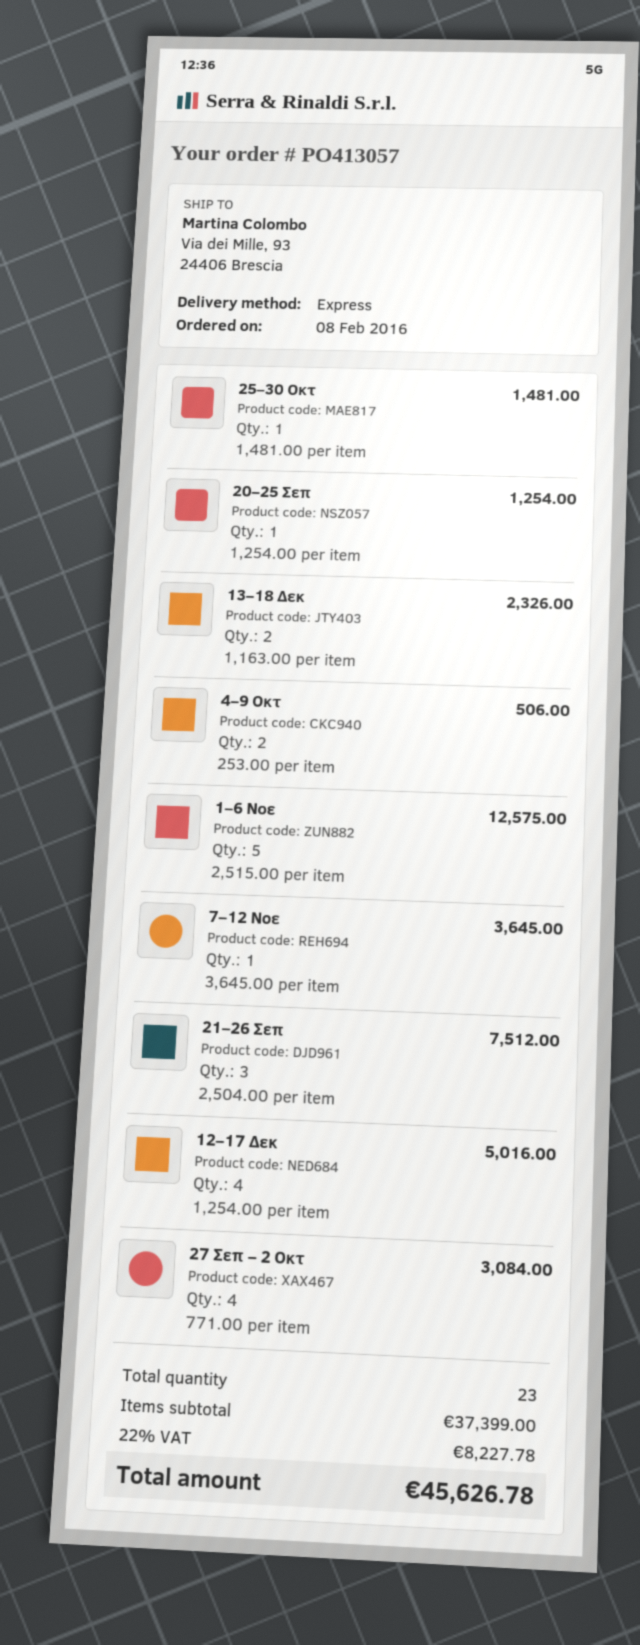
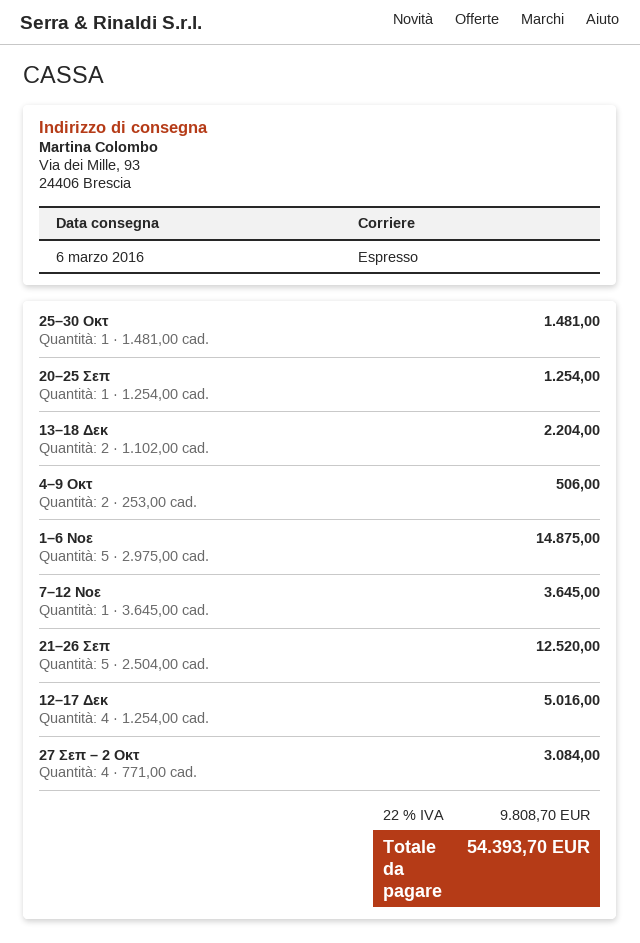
13–18 Δεκ: 2 x 1163.00 = 2326.00 -> 2 x 1102.00 = 2204.00
1–6 Νοε: 5 x 2515.00 = 12575.00 -> 5 x 2975.00 = 14875.00
21–26 Σεπ: 3 x 2504.00 = 7512.00 -> 5 x 2504.00 = 12520.00
tax: 22% = 8227.78 -> 22% = 9808.70
total: 45626.78 -> 54393.70

